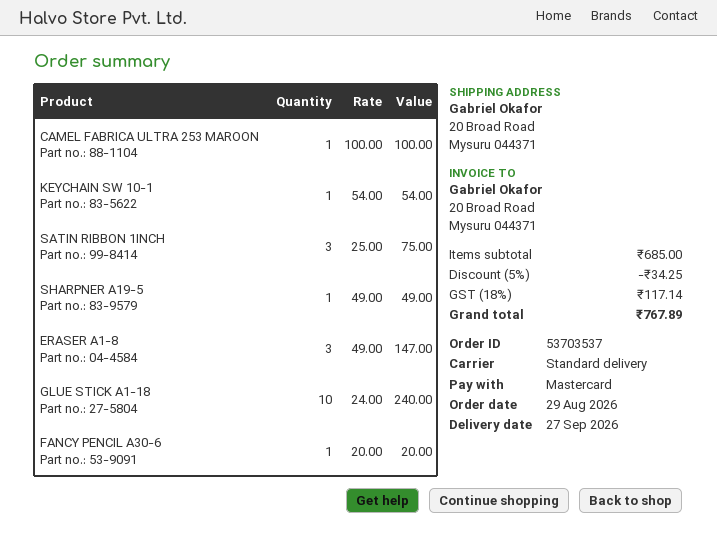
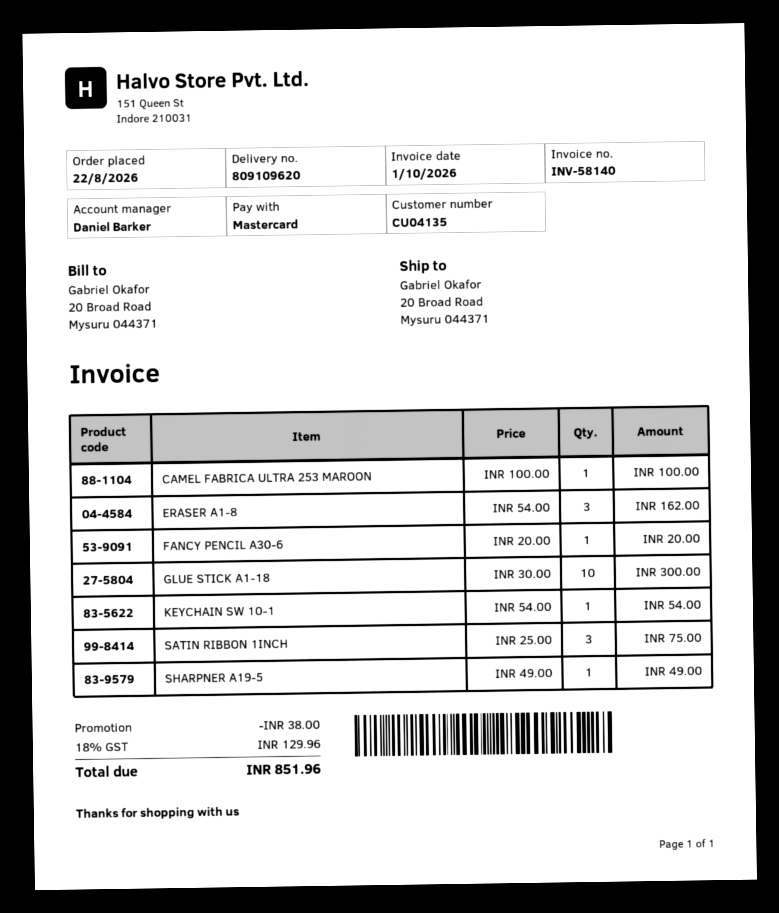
order date: 2026-08-29 -> 2026-08-22
ERASER A1-8: 3 x 49.00 = 147.00 -> 3 x 54.00 = 162.00
GLUE STICK A1-18: 10 x 24.00 = 240.00 -> 10 x 30.00 = 300.00
discount: 34.25 -> 38.00
tax: 18% = 117.14 -> 18% = 129.96
total: 767.89 -> 851.96

